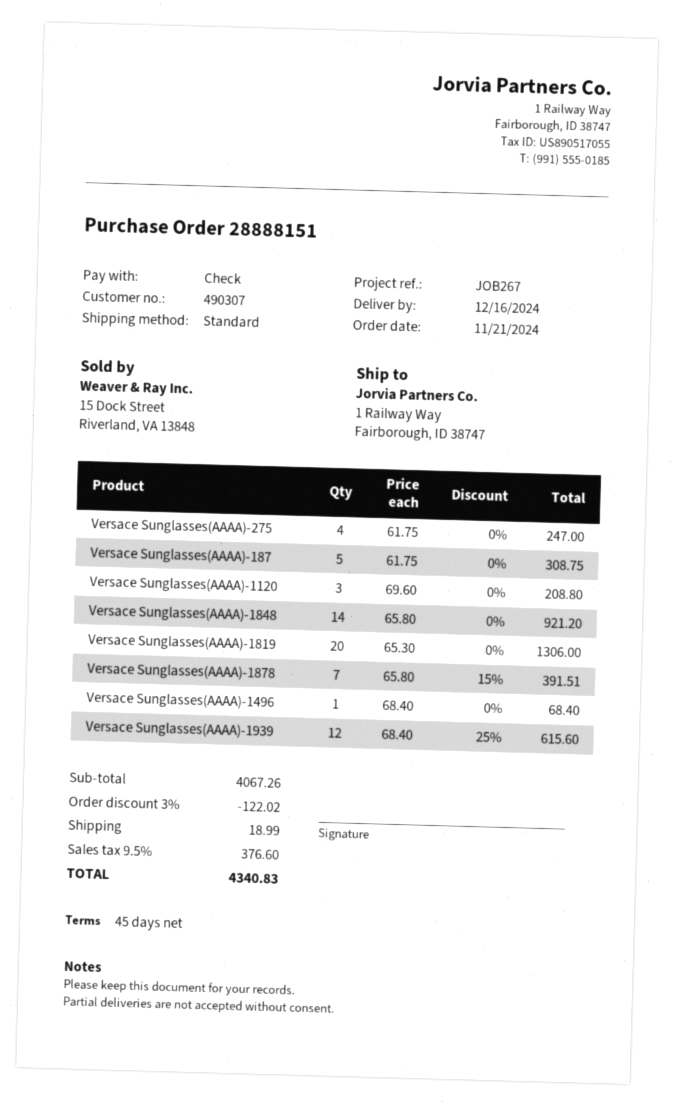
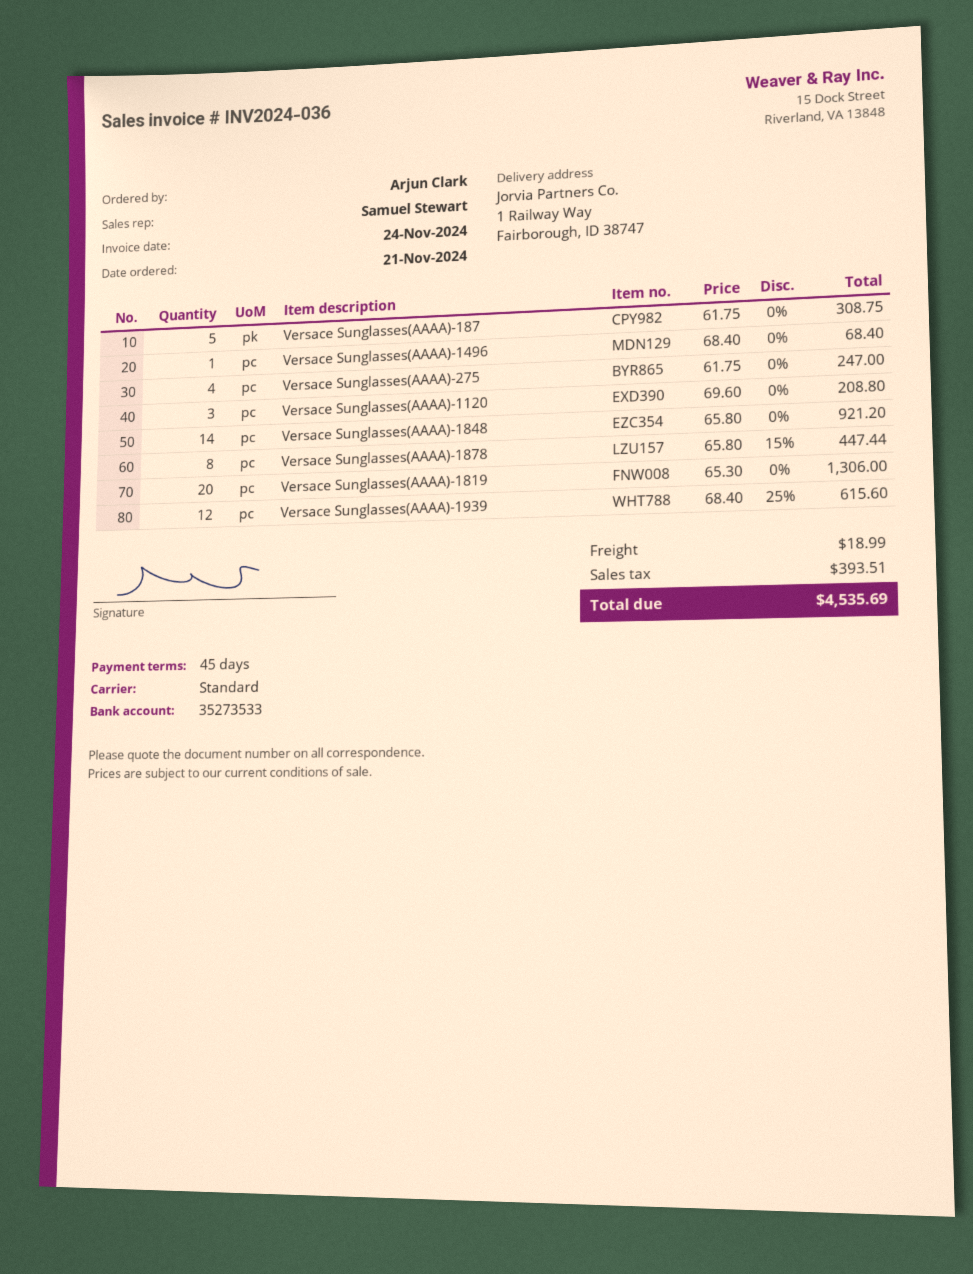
Versace Sunglasses(AAAA)-1878: 7 x 65.80 - 15% = 391.51 -> 8 x 65.80 - 15% = 447.44
discount: 3% = 122.02 -> none
tax: 376.60 -> 393.51
total: 4340.83 -> 4535.69

